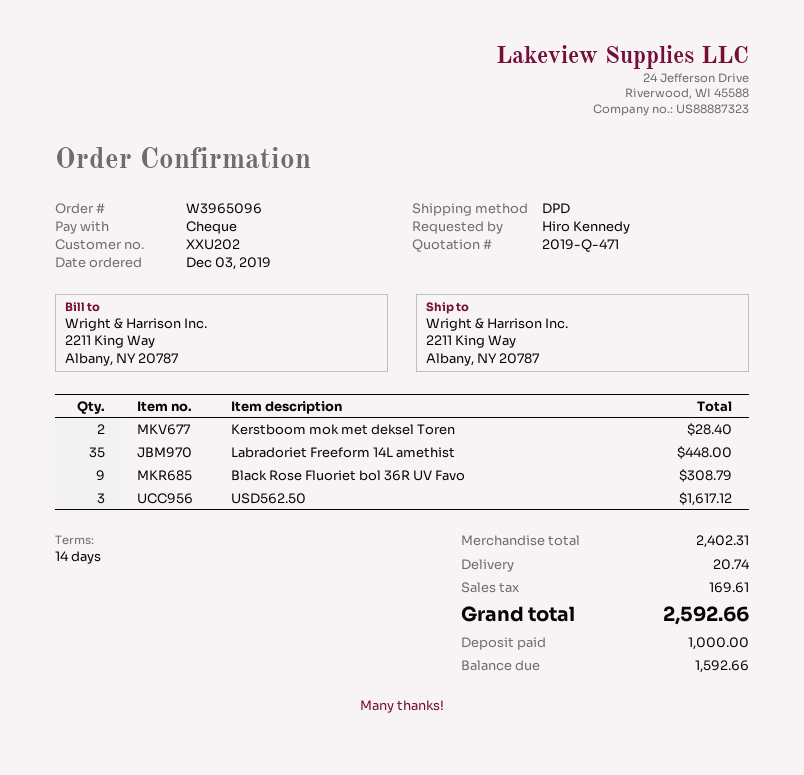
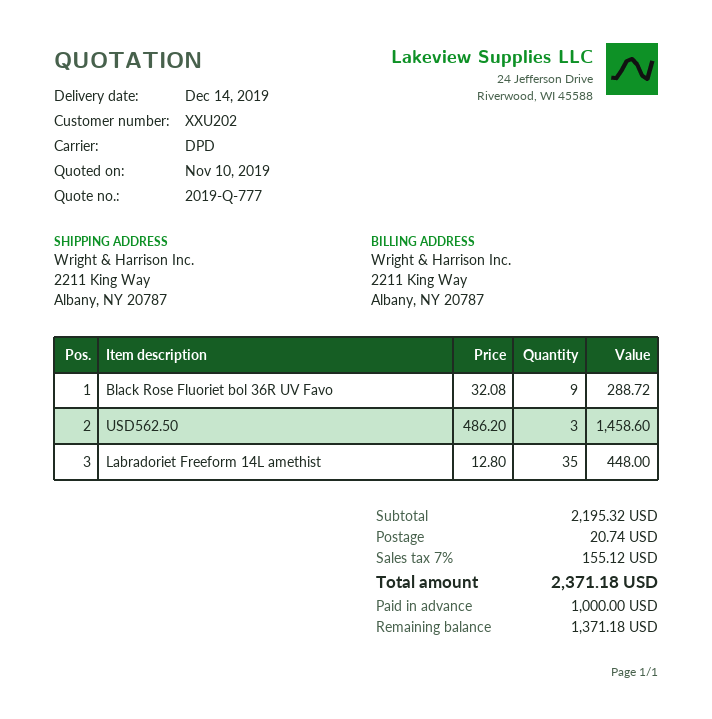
quote number: 2019-Q-471 -> 2019-Q-777
Kerstboom mok met deksel Toren: 2 for 28.40 -> none
Black Rose Fluoriet bol 36R UV Favo: 9 for 308.79 -> 9 for 288.72
USD562.50: 3 for 1617.12 -> 3 for 1458.60
subtotal: 2402.31 -> 2195.32
tax: 169.61 -> 155.12
total: 2592.66 -> 2371.18
balance: 1592.66 -> 1371.18

